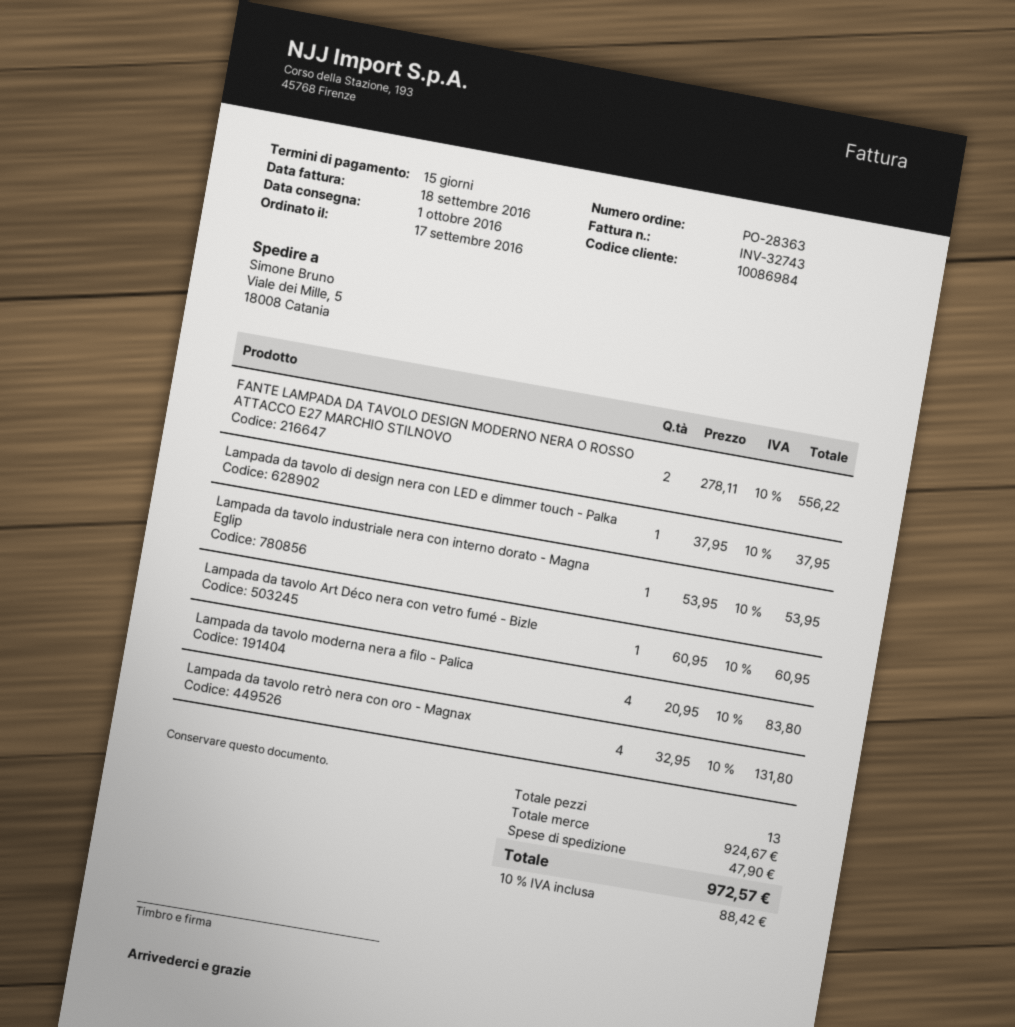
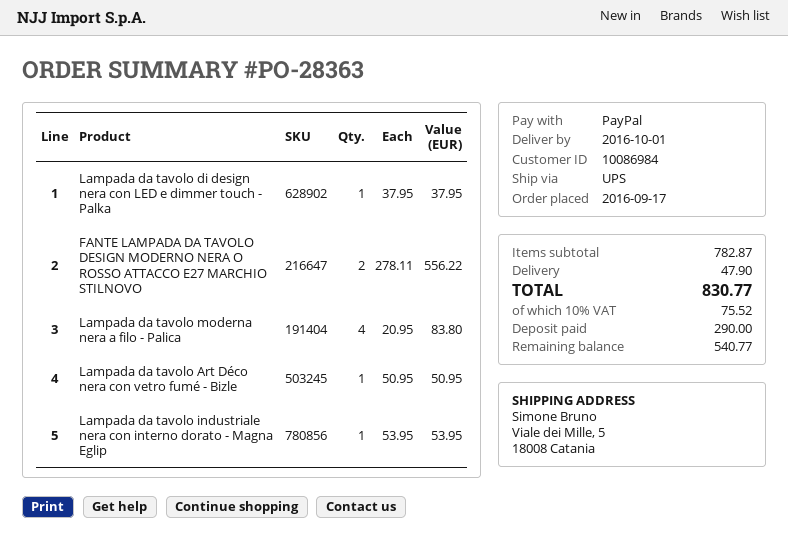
Lampada da tavolo Art Déco nera con vetro fumé - Bizle: 1 x 60.95 = 60.95 -> 1 x 50.95 = 50.95
Lampada da tavolo retrò nera con oro - Magnax: 4 x 32.95 = 131.80 -> none
subtotal: 924.67 -> 782.87
tax: 10% = 88.42 -> 10% = 75.52
total: 972.57 -> 830.77

